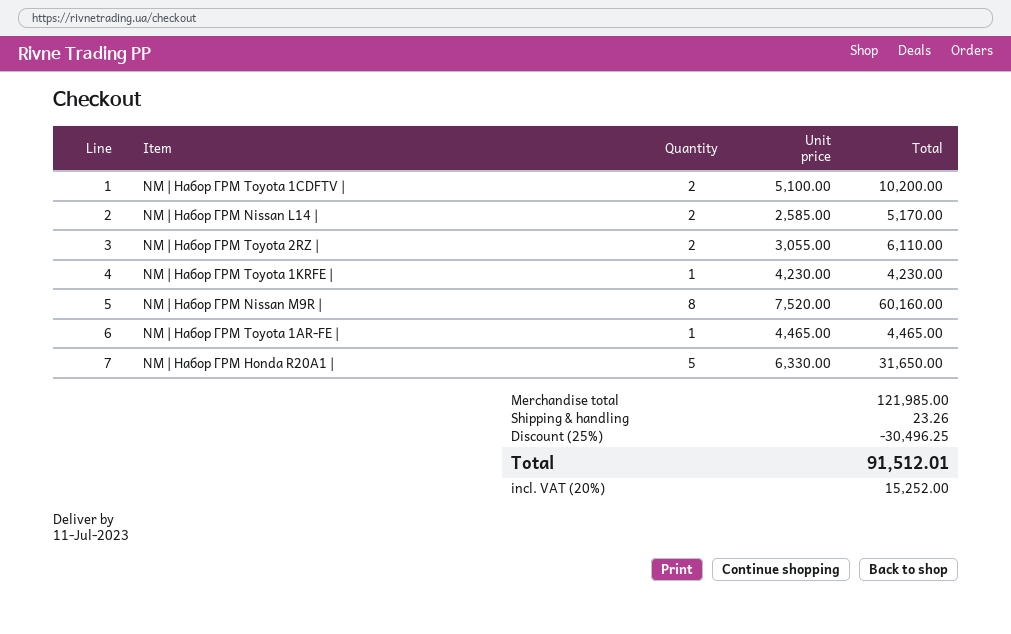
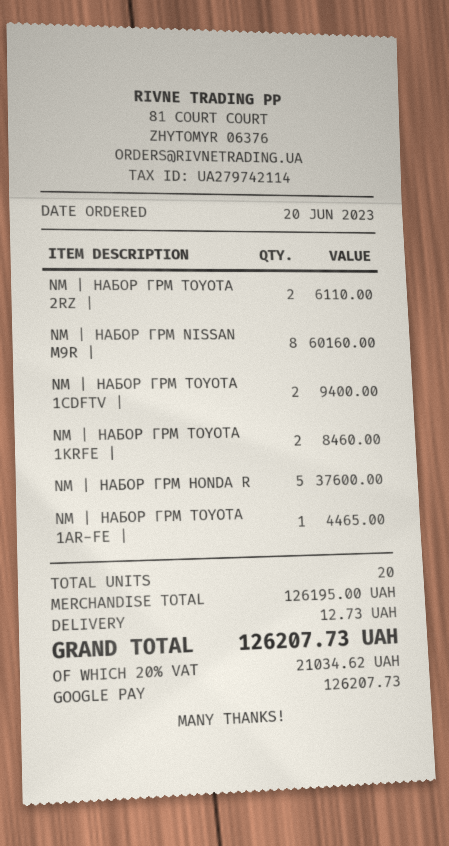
NM | Набор ГРМ Toyota 1CDFTV |: 2 for 10200.00 -> 2 for 9400.00
NM | Набор ГРМ Nissan L14 |: 2 for 5170.00 -> none
NM | Набор ГРМ Toyota 1KRFE |: 1 for 4230.00 -> 2 for 8460.00
NM | Набор ГРМ Honda R20A1 |: 5 for 31650.00 -> 5 for 37600.00
subtotal: 121985.00 -> 126195.00
discount: 25% = 30496.25 -> none
shipping: 23.26 -> 12.73
tax: 20% = 15252.00 -> 20% = 21034.62
total: 91512.01 -> 126207.73

